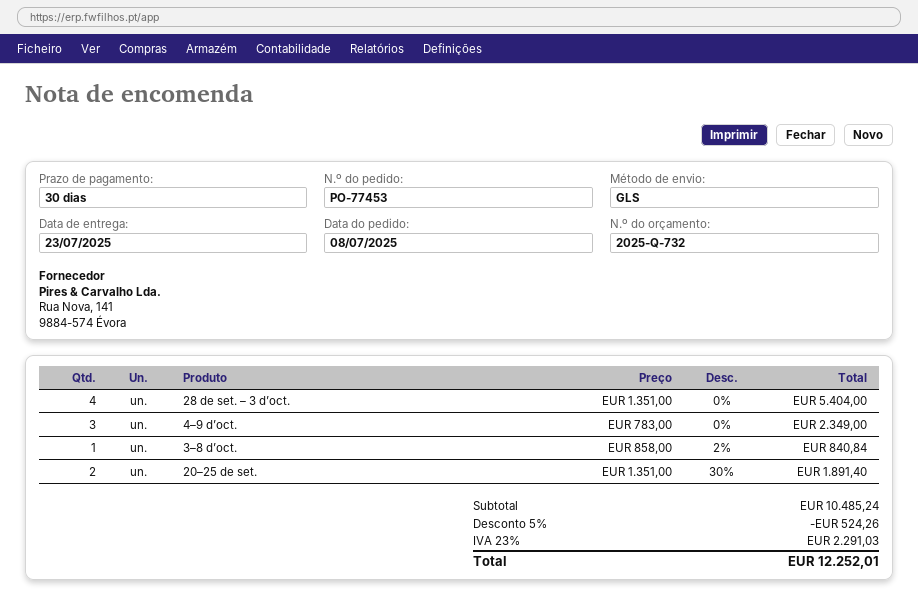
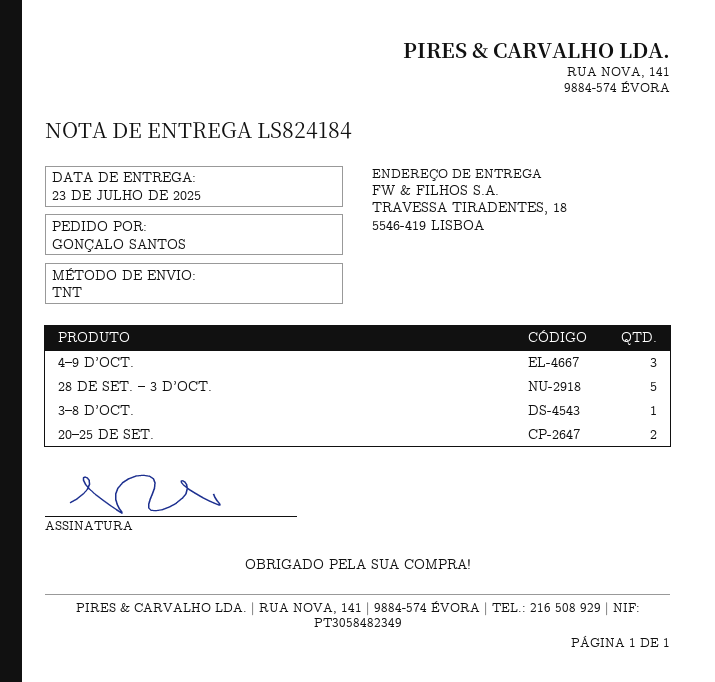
shipping method: GLS -> TNT
28 de set. – 3 d’oct.: 4 -> 5

